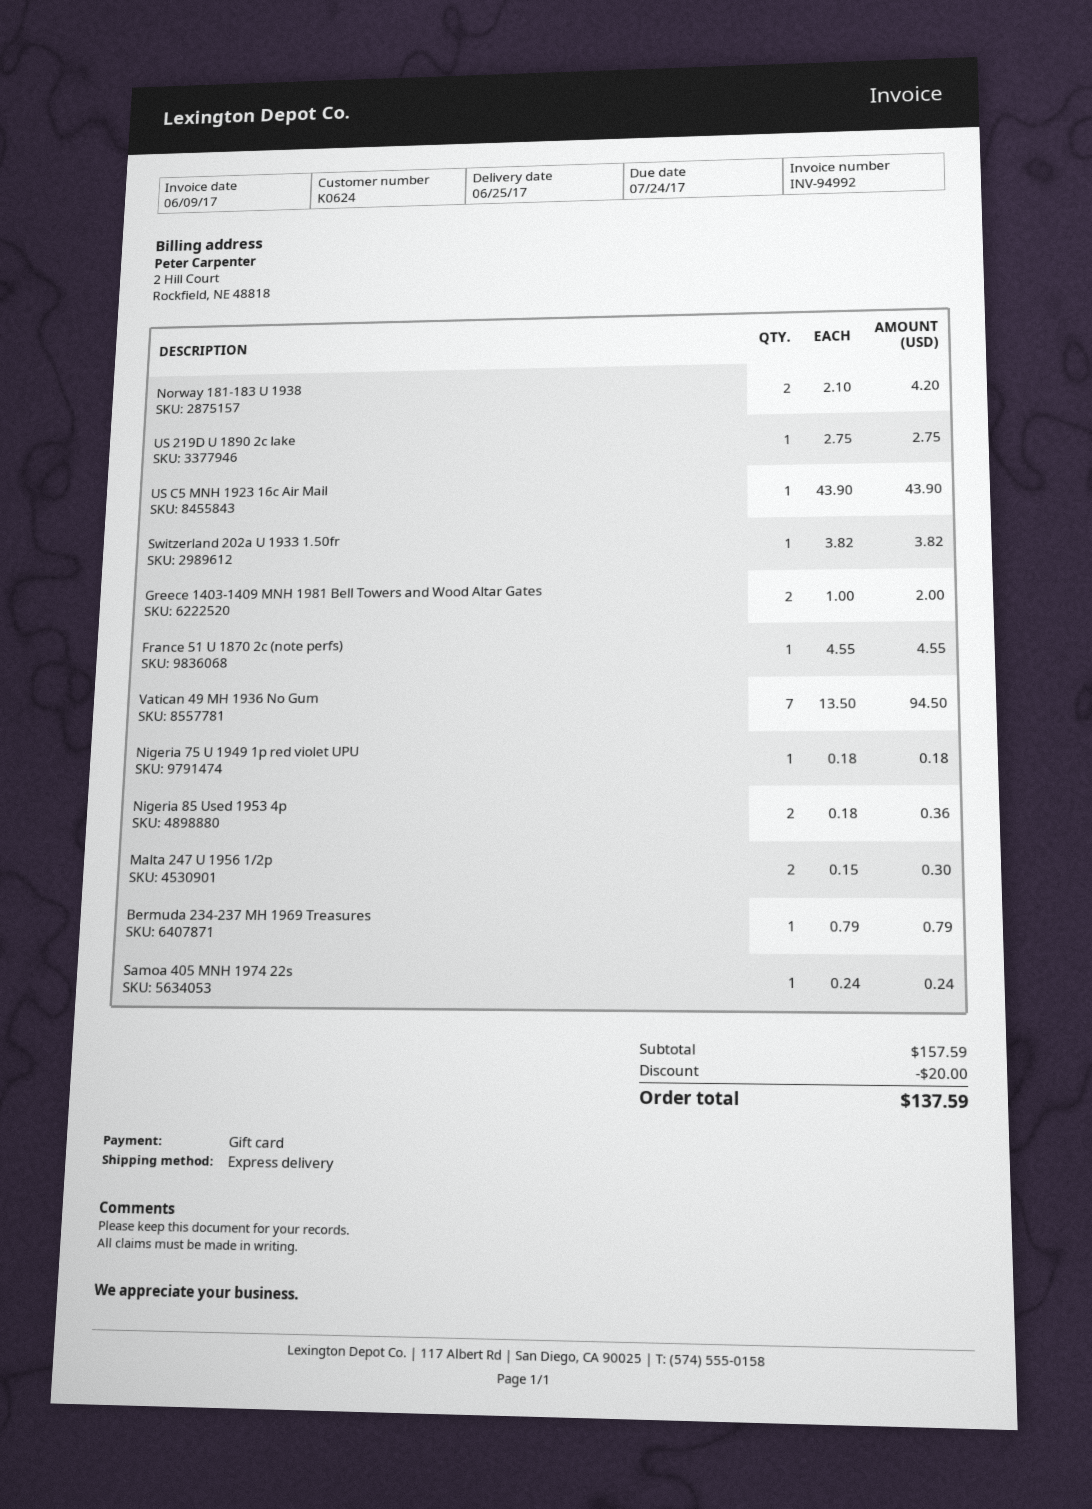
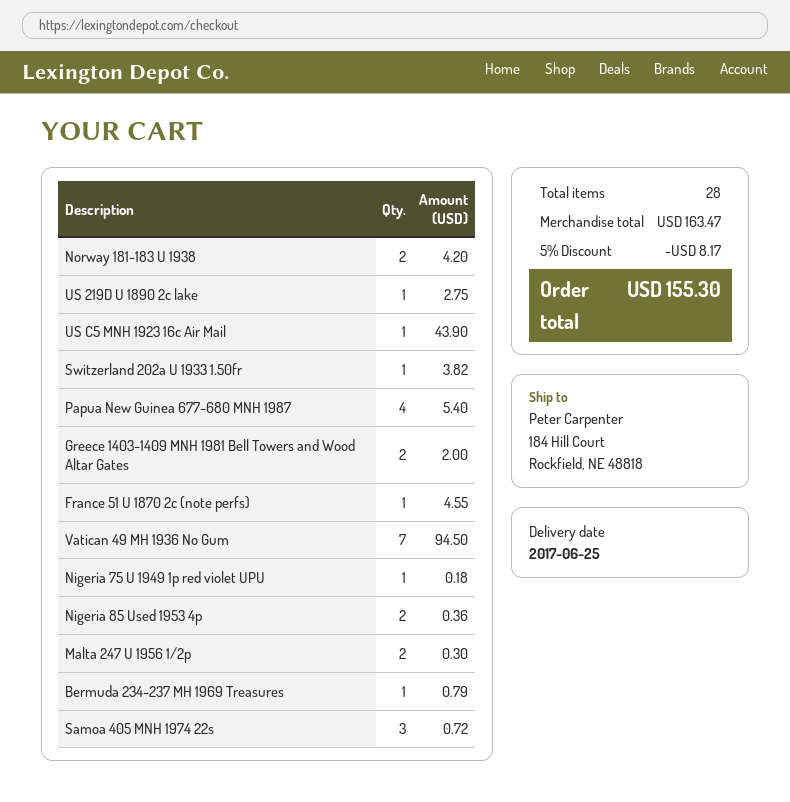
Samoa 405 MNH 1974 22s: 1 for 0.24 -> 3 for 0.72
Papua New Guinea 677-680 MNH 1987: none -> 4 for 5.40
subtotal: 157.59 -> 163.47
discount: 20.00 -> 8.17
total: 137.59 -> 155.30

